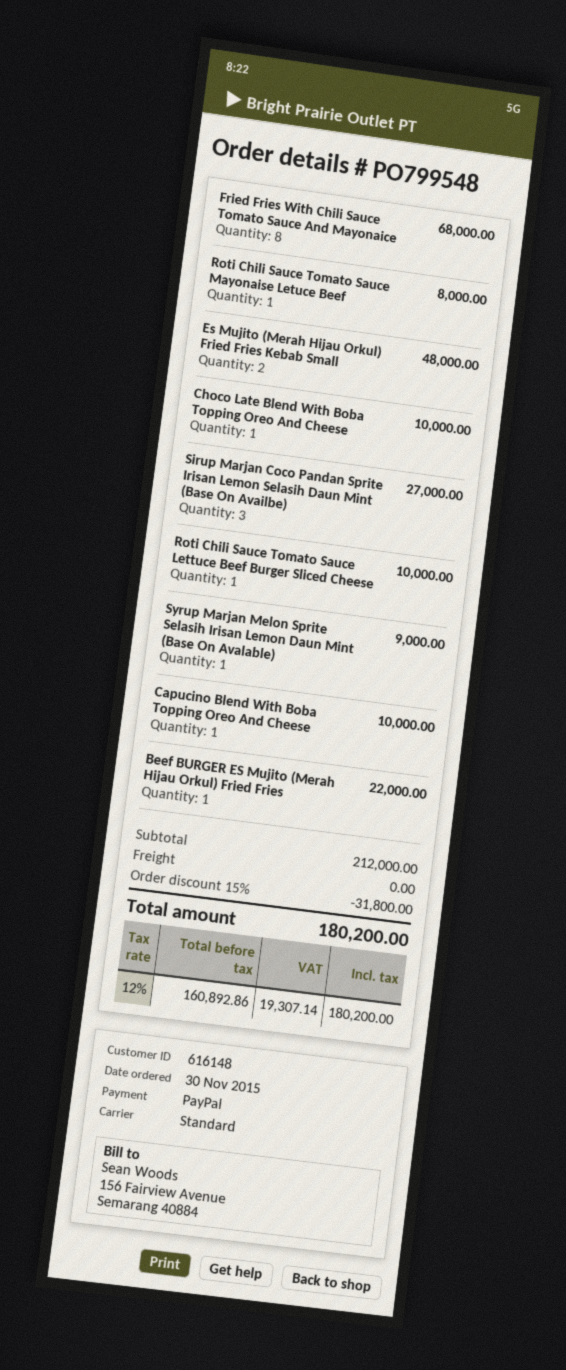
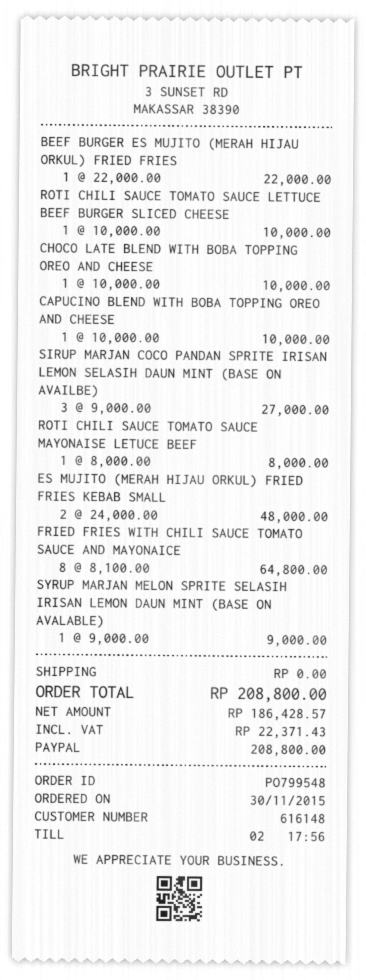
Fried Fries With Chili Sauce Tomato Sauce And Mayonaice: 8 for 68000.00 -> 8 for 64800.00
discount: 15% = 31800.00 -> none
net: 160892.86 -> 186428.57
tax: 19307.14 -> 22371.43
total: 180200.00 -> 208800.00

